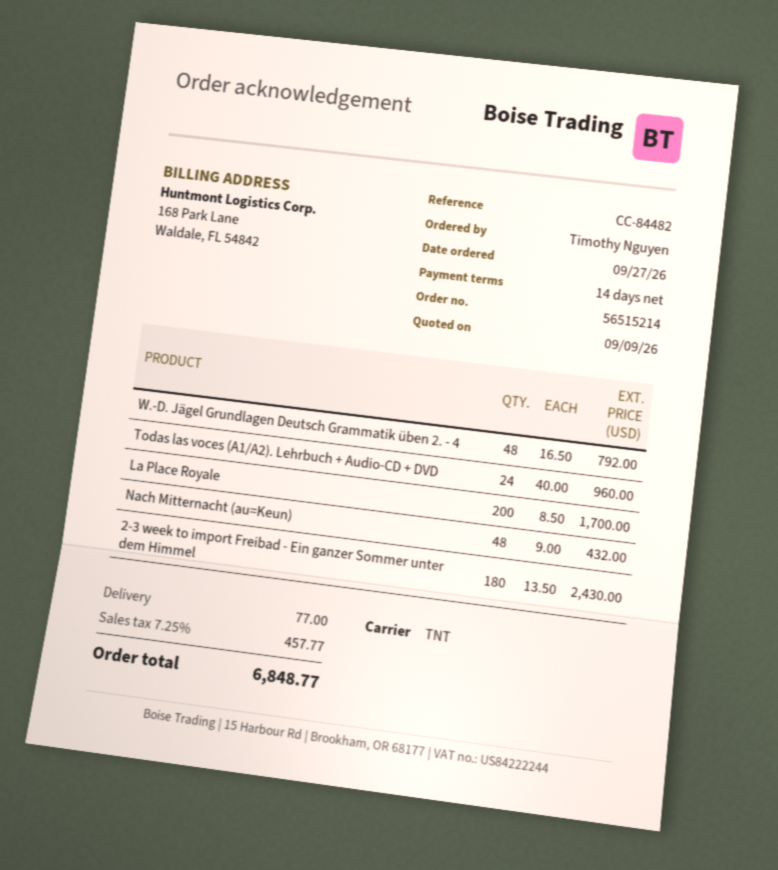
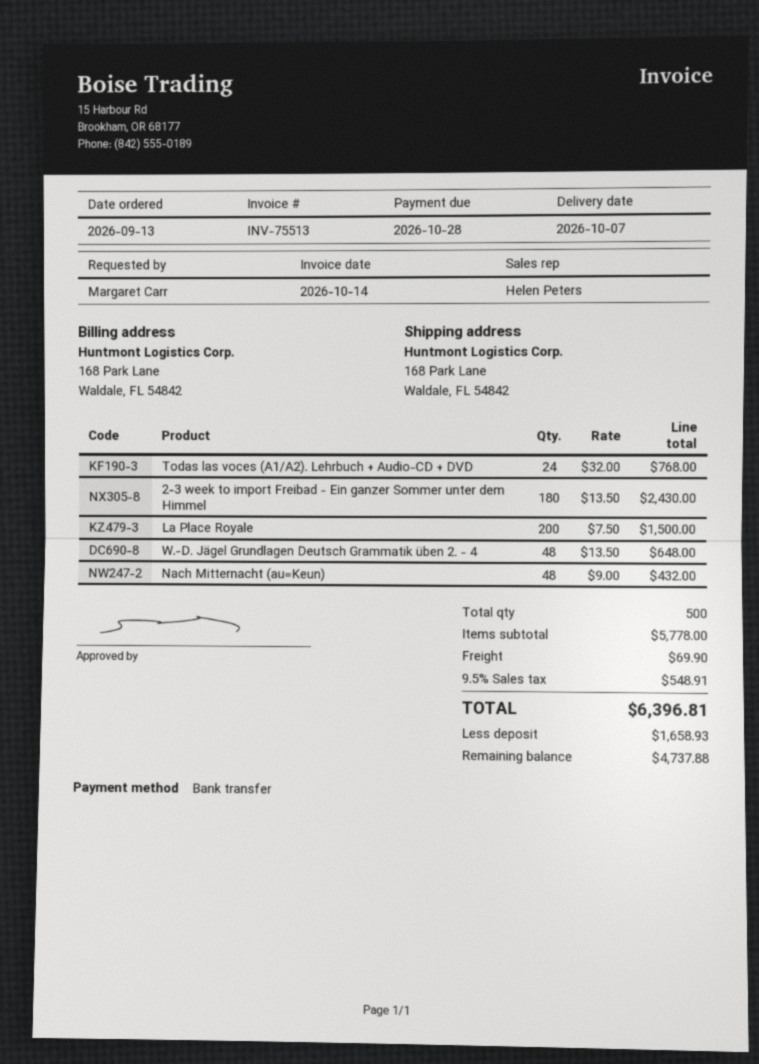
order date: 2026-09-27 -> 2026-09-13
ordered by: Timothy Nguyen -> Margaret Carr
W.-D. Jägel Grundlagen Deutsch Grammatik üben 2. - 4: 48 x 16.50 = 792.00 -> 48 x 13.50 = 648.00
Todas las voces (A1/A2). Lehrbuch + Audio-CD + DVD: 24 x 40.00 = 960.00 -> 24 x 32.00 = 768.00
La Place Royale: 200 x 8.50 = 1700.00 -> 200 x 7.50 = 1500.00
shipping: 77.00 -> 69.90
tax: 7.25% = 457.77 -> 9.5% = 548.91
total: 6848.77 -> 6396.81

